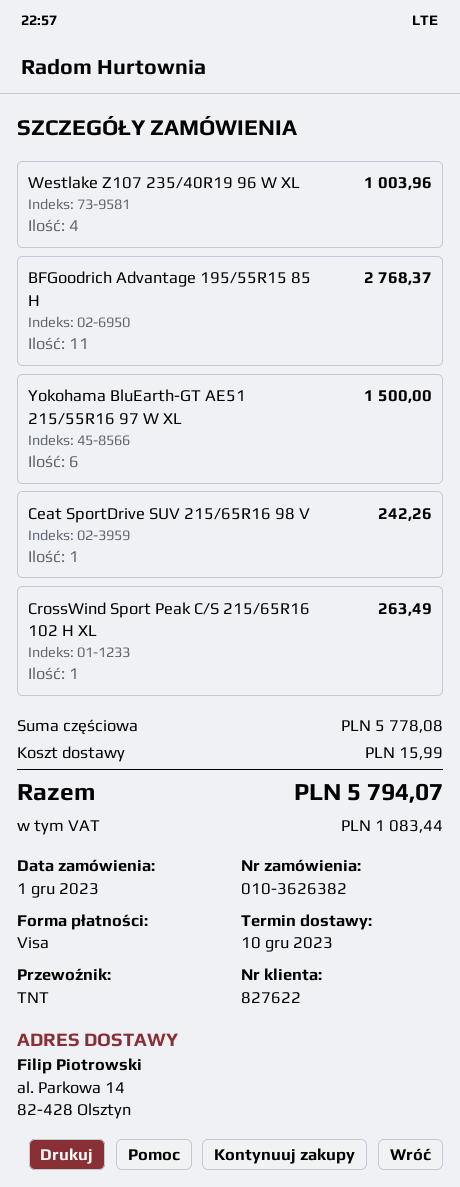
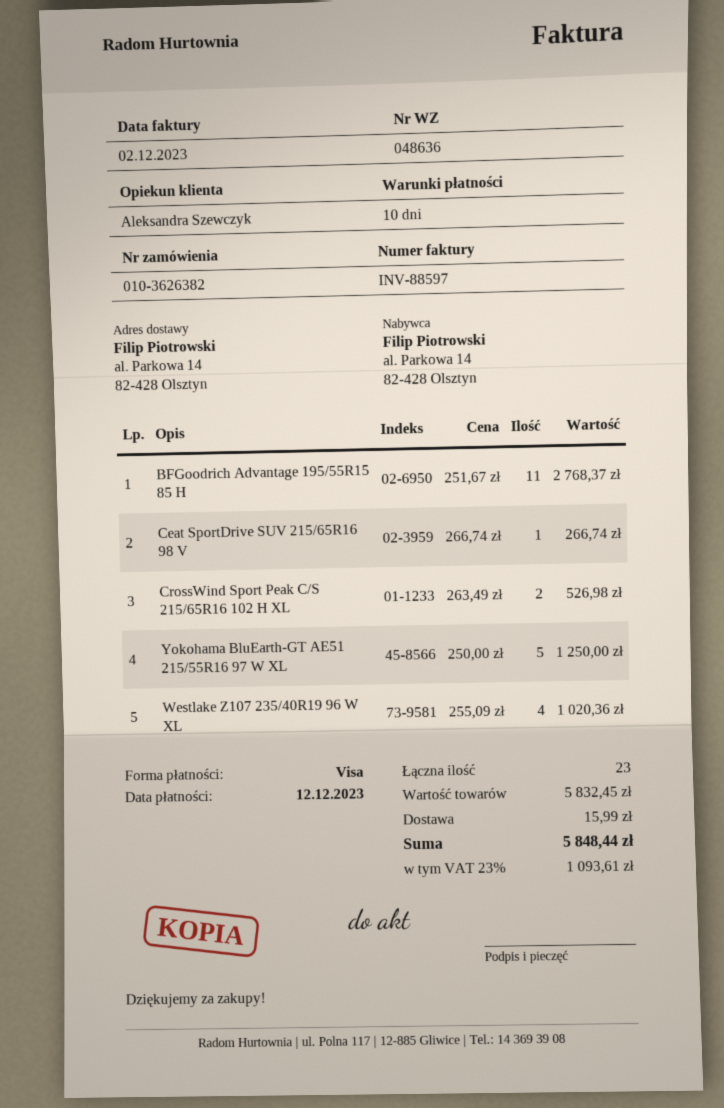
Westlake Z107 235/40R19 96 W XL: 4 for 1003.96 -> 4 for 1020.36
Yokohama BluEarth-GT AE51 215/55R16 97 W XL: 6 for 1500.00 -> 5 for 1250.00
Ceat SportDrive SUV 215/65R16 98 V: 1 for 242.26 -> 1 for 266.74
CrossWind Sport Peak C/S 215/65R16 102 H XL: 1 for 263.49 -> 2 for 526.98
subtotal: 5778.08 -> 5832.45
tax: 1083.44 -> 1093.61
total: 5794.07 -> 5848.44

